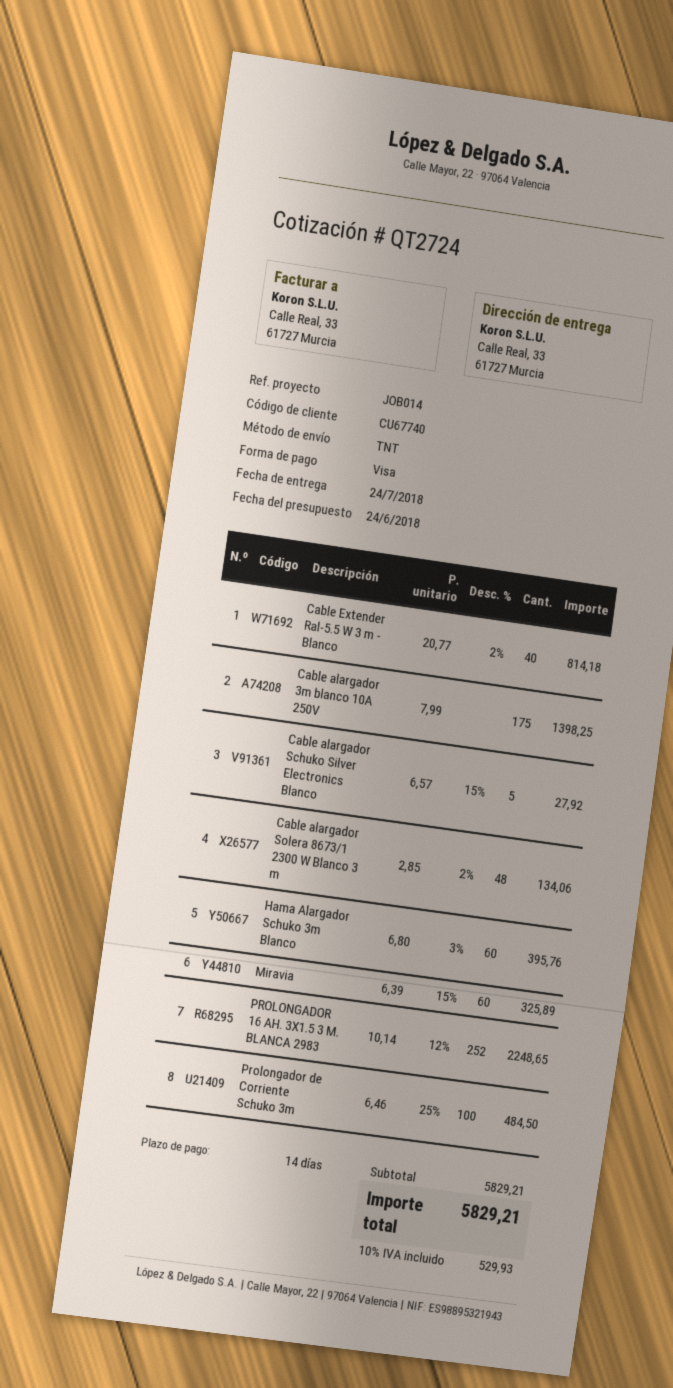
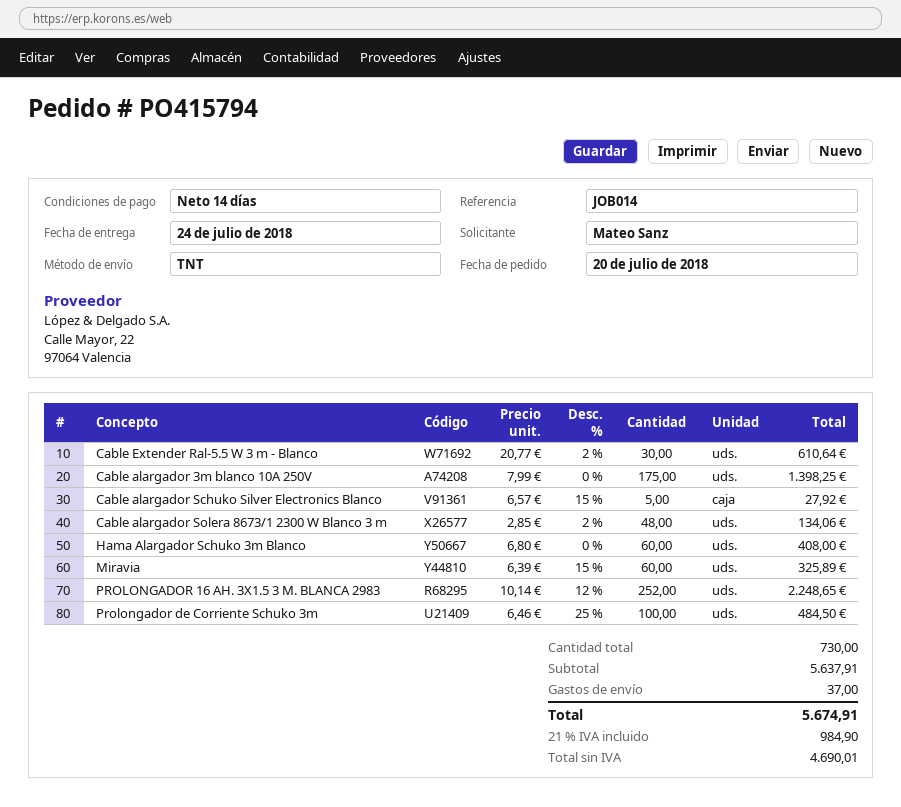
Cable Extender Ral‑5.5 W 3 m - Blanco: 40 x 20.77 - 2% = 814.18 -> 30 x 20.77 - 2% = 610.64
Hama Alargador Schuko 3m Blanco: 60 x 6.80 - 3% = 395.76 -> 60 x 6.80 = 408.00
subtotal: 5829.21 -> 5637.91
shipping: none -> 37.00
tax: 10% = 529.93 -> 21% = 984.90
total: 5829.21 -> 5674.91

